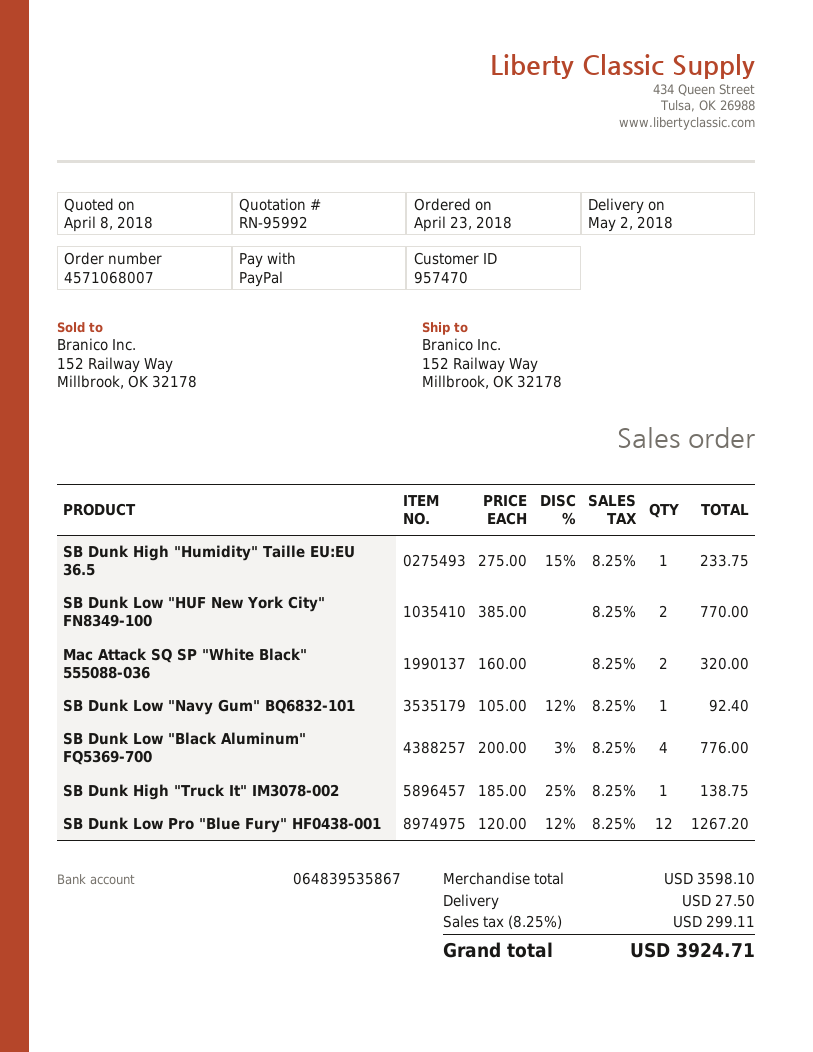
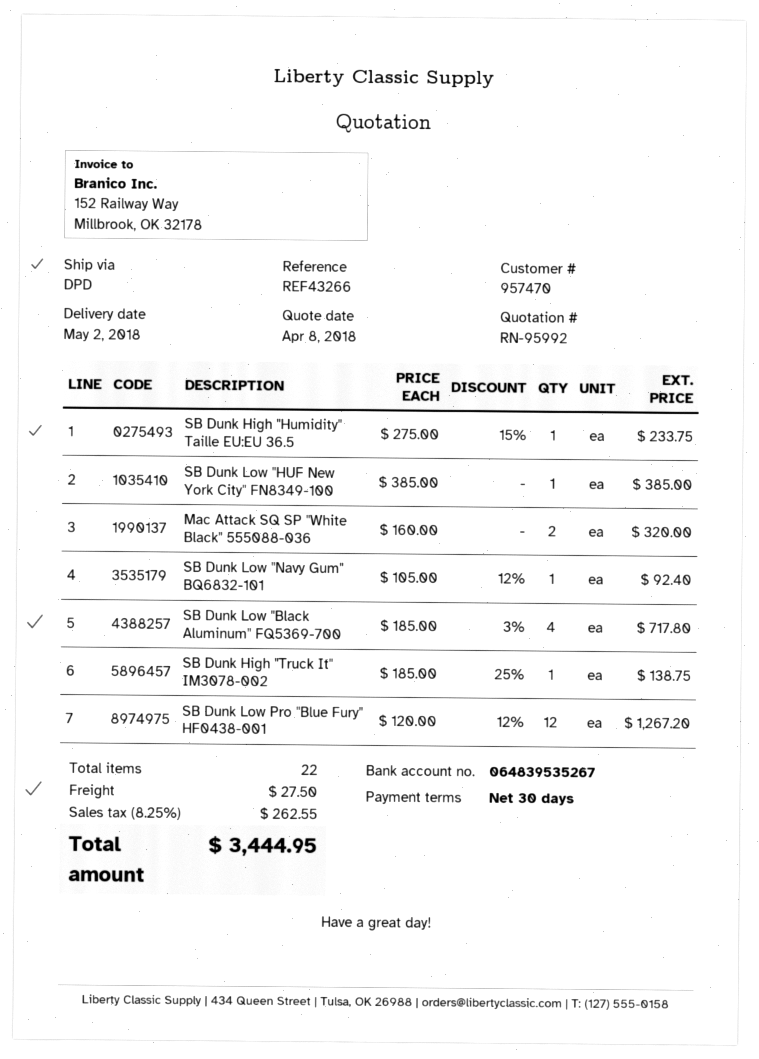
bank account: 064839535867 -> 064839535267
SB Dunk Low "HUF New York City" FN8349-100: 2 x 385.00 = 770.00 -> 1 x 385.00 = 385.00
SB Dunk Low "Black Aluminum" FQ5369-700: 4 x 200.00 - 3% = 776.00 -> 4 x 185.00 - 3% = 717.80
tax: 8.25% = 299.11 -> 8.25% = 262.55
total: 3924.71 -> 3444.95

